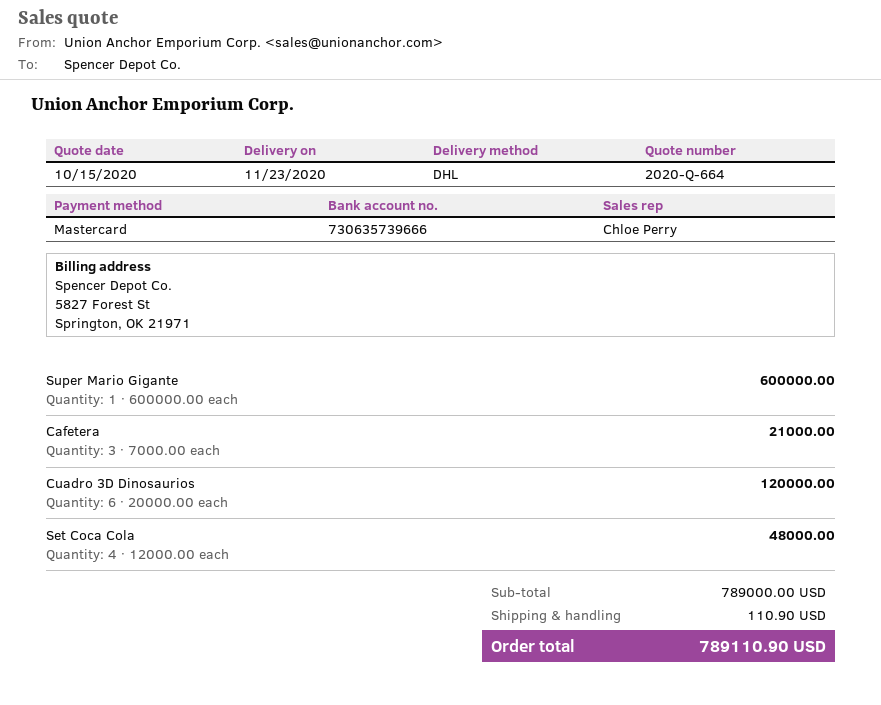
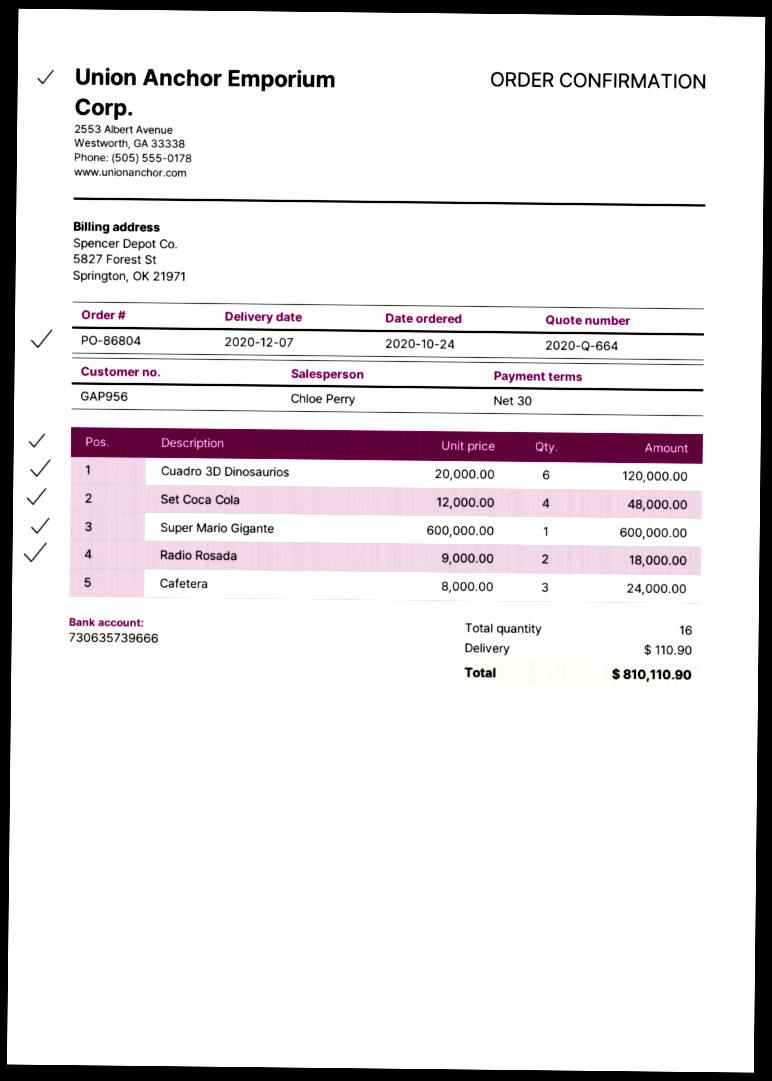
delivery date: 2020-11-23 -> 2020-12-07
Cafetera: 3 x 7000.00 = 21000.00 -> 3 x 8000.00 = 24000.00
Radio Rosada: none -> 2 x 9000.00 = 18000.00
total: 789110.90 -> 810110.90

